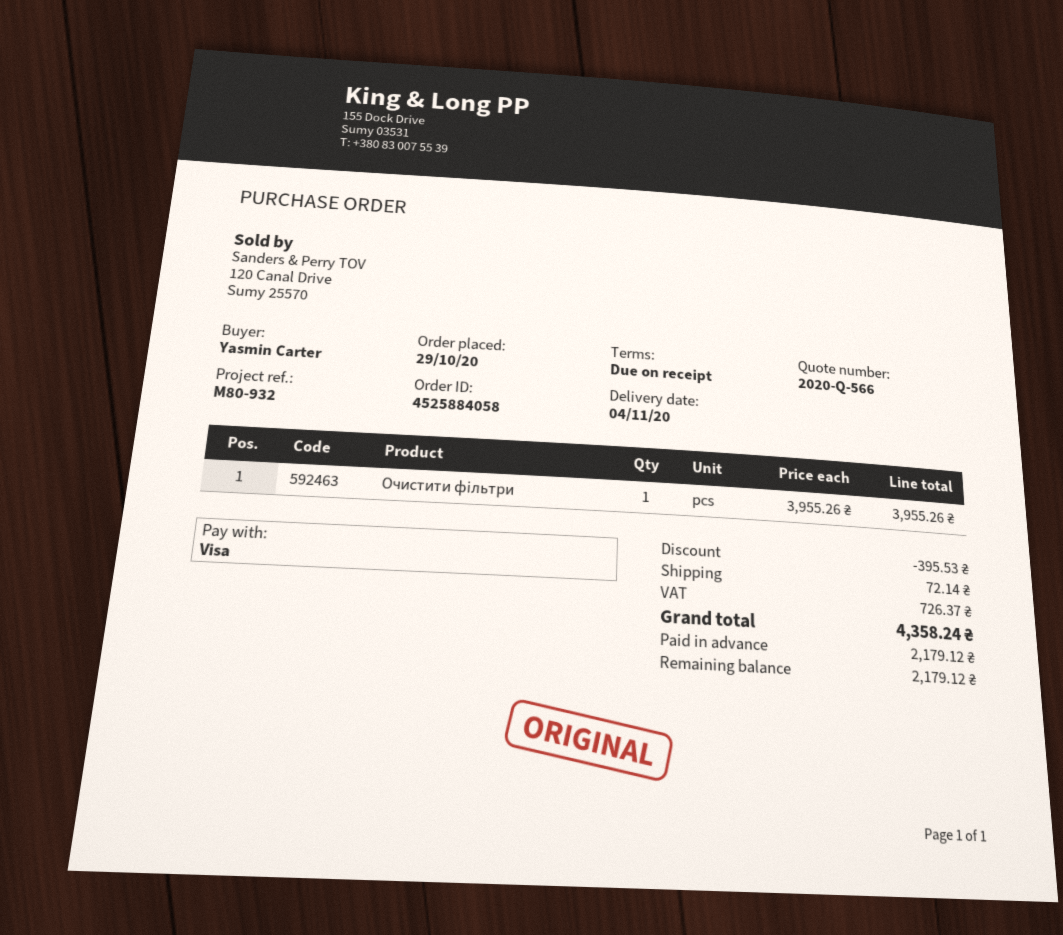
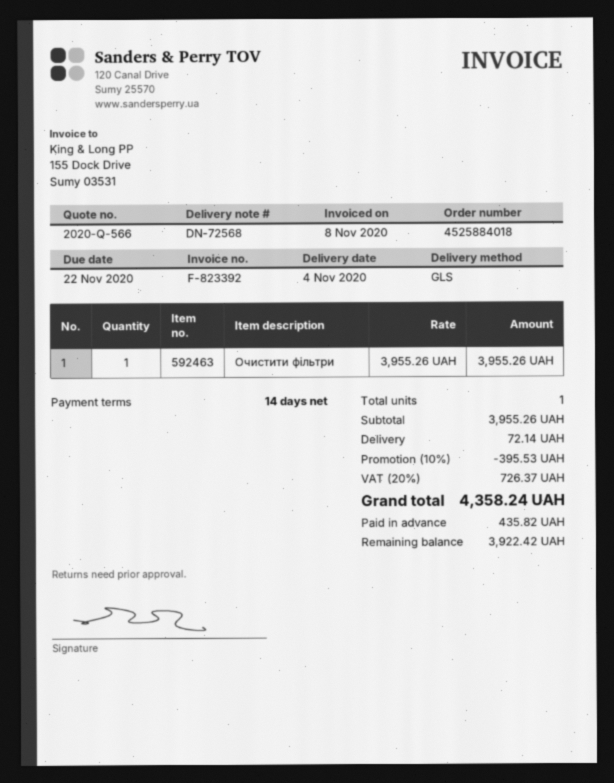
order number: 4525884058 -> 4525884018
payment terms: on receipt -> 14 days
deposit: 2179.12 -> 435.82
balance: 2179.12 -> 3922.42

